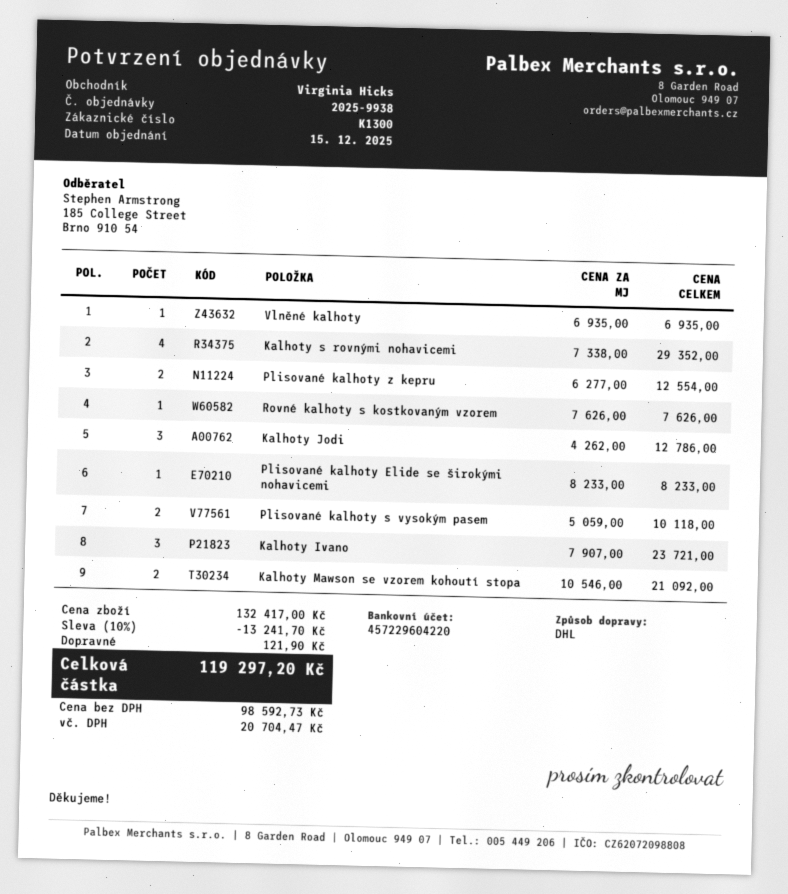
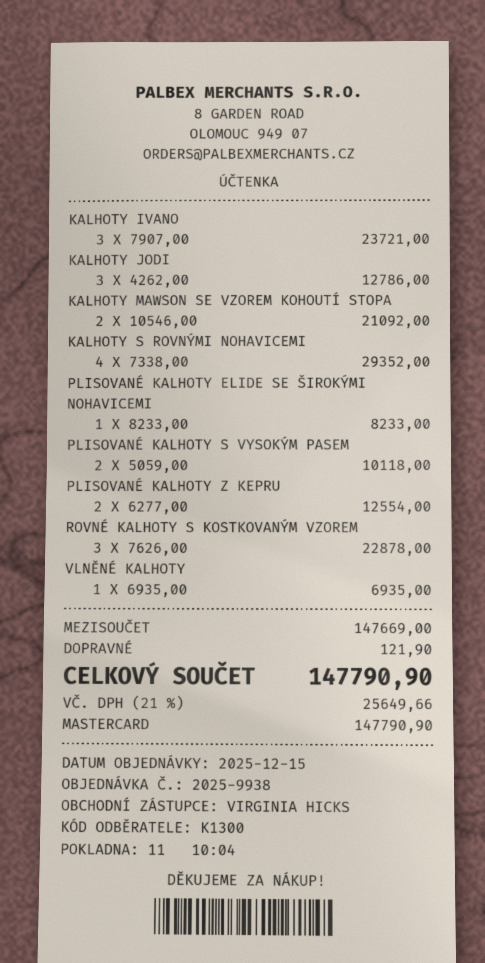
Rovné kalhoty s kostkovaným vzorem: 1 x 7626.00 = 7626.00 -> 3 x 7626.00 = 22878.00
subtotal: 132417.00 -> 147669.00
discount: 10% = 13241.70 -> none
tax: 20704.47 -> 25649.66
total: 119297.20 -> 147790.90

